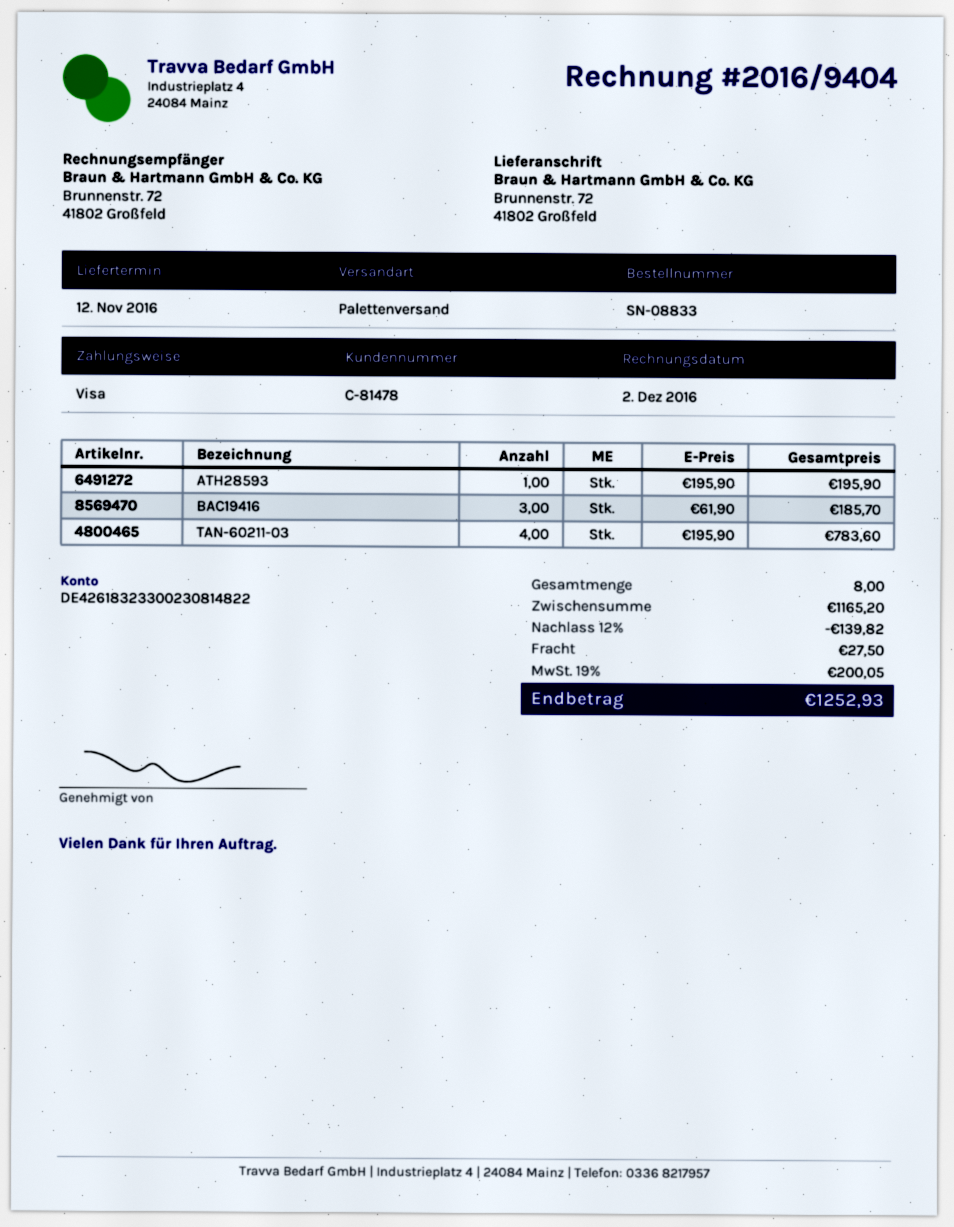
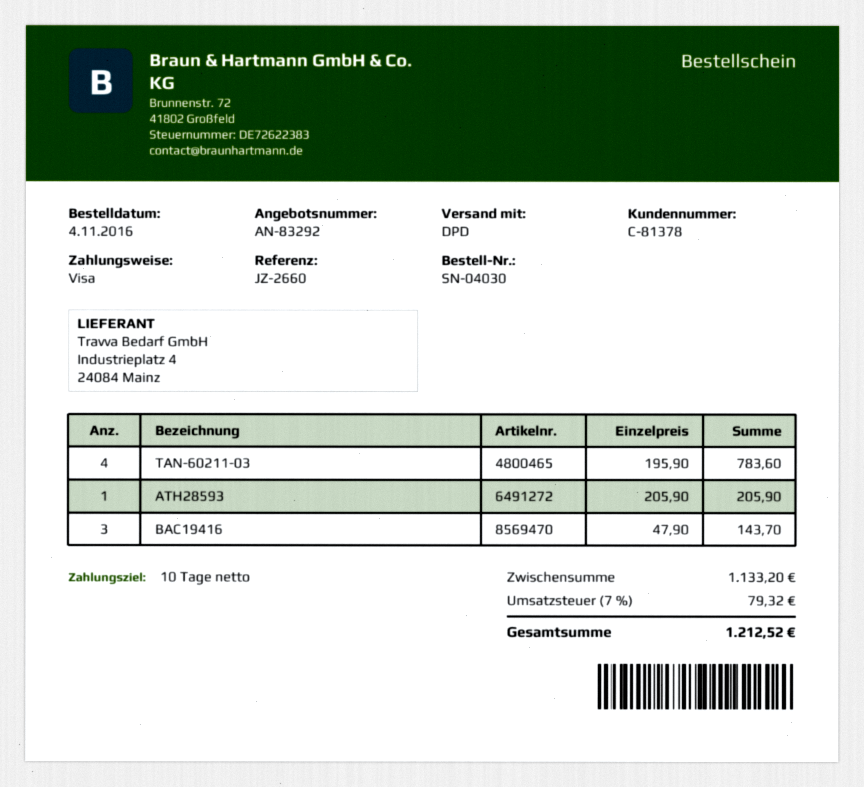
order number: SN-08833 -> SN-04030
customer number: C-81478 -> C-81378
shipping method: pallet freight -> DPD
ATH28593: 1 x 195.90 = 195.90 -> 1 x 205.90 = 205.90
BAC19416: 3 x 61.90 = 185.70 -> 3 x 47.90 = 143.70
subtotal: 1165.20 -> 1133.20
discount: 12% = 139.82 -> none
shipping: 27.50 -> none
tax: 19% = 200.05 -> 7% = 79.32
total: 1252.93 -> 1212.52

